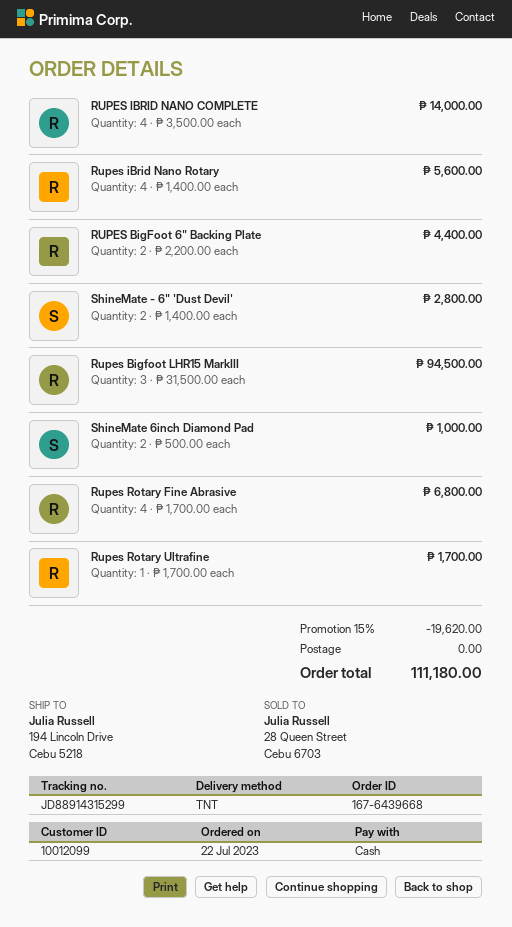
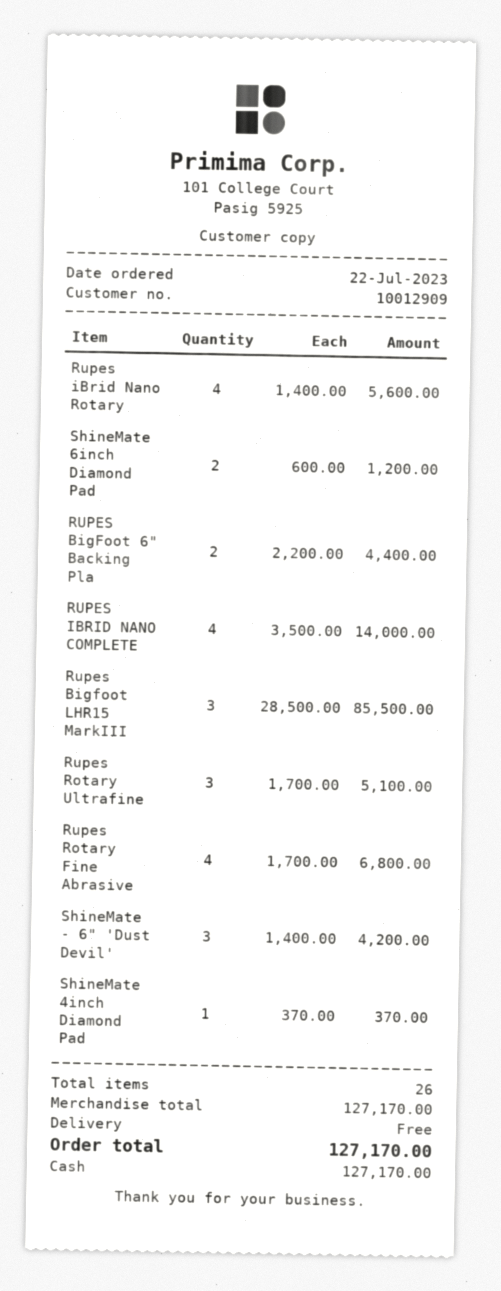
customer number: 10012099 -> 10012909
ShineMate - 6" 'Dust Devil': 2 x 1400.00 = 2800.00 -> 3 x 1400.00 = 4200.00
Rupes Bigfoot LHR15 MarkIII: 3 x 31500.00 = 94500.00 -> 3 x 28500.00 = 85500.00
ShineMate 6inch Diamond Pad: 2 x 500.00 = 1000.00 -> 2 x 600.00 = 1200.00
Rupes Rotary Ultrafine: 1 x 1700.00 = 1700.00 -> 3 x 1700.00 = 5100.00
ShineMate 4inch Diamond Pad: none -> 1 x 370.00 = 370.00
discount: 15% = 19620.00 -> none
total: 111180.00 -> 127170.00

